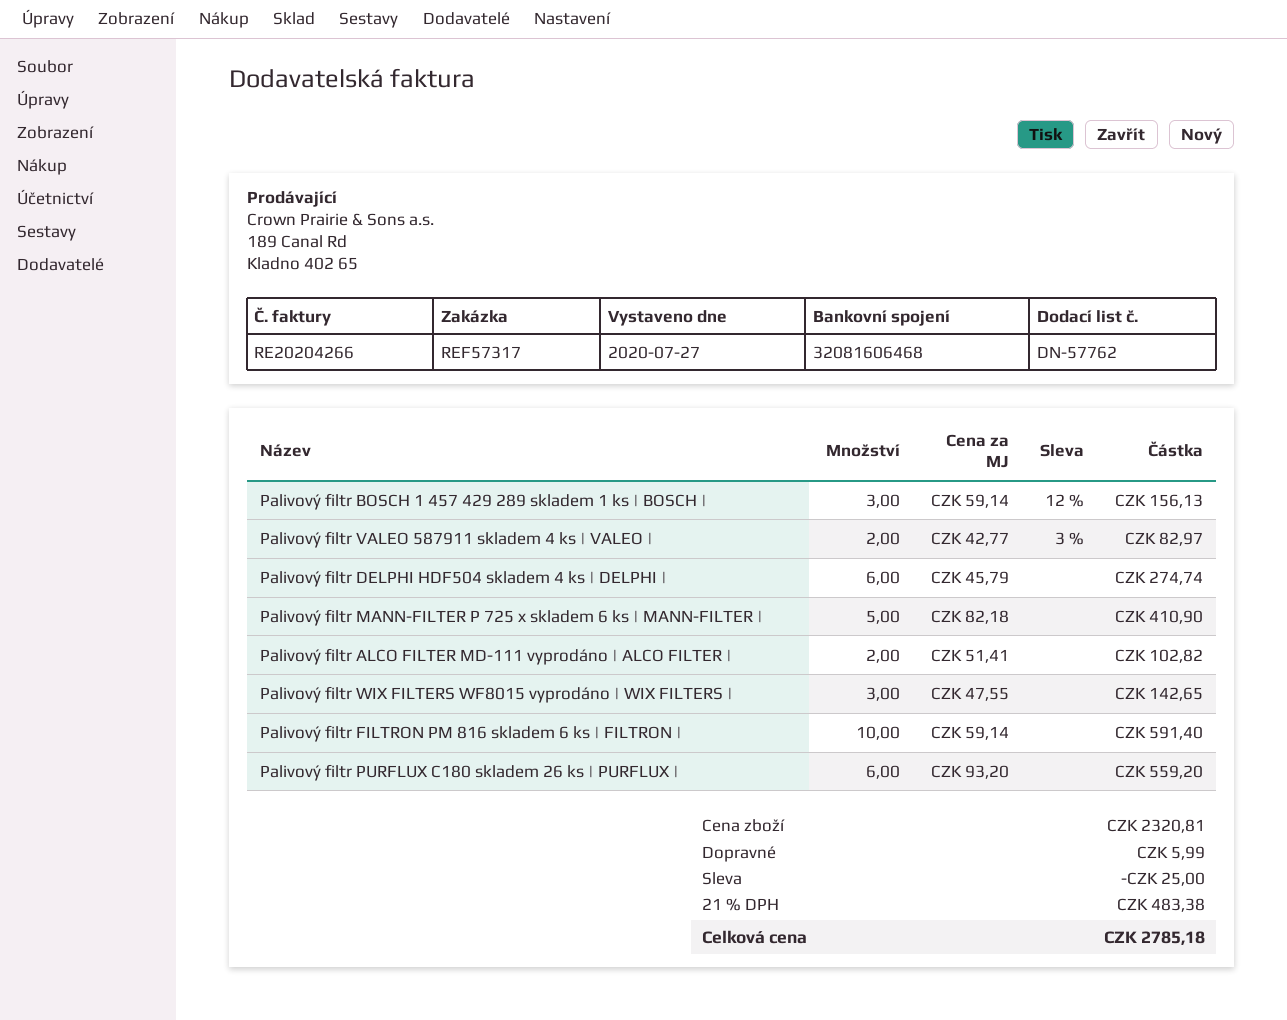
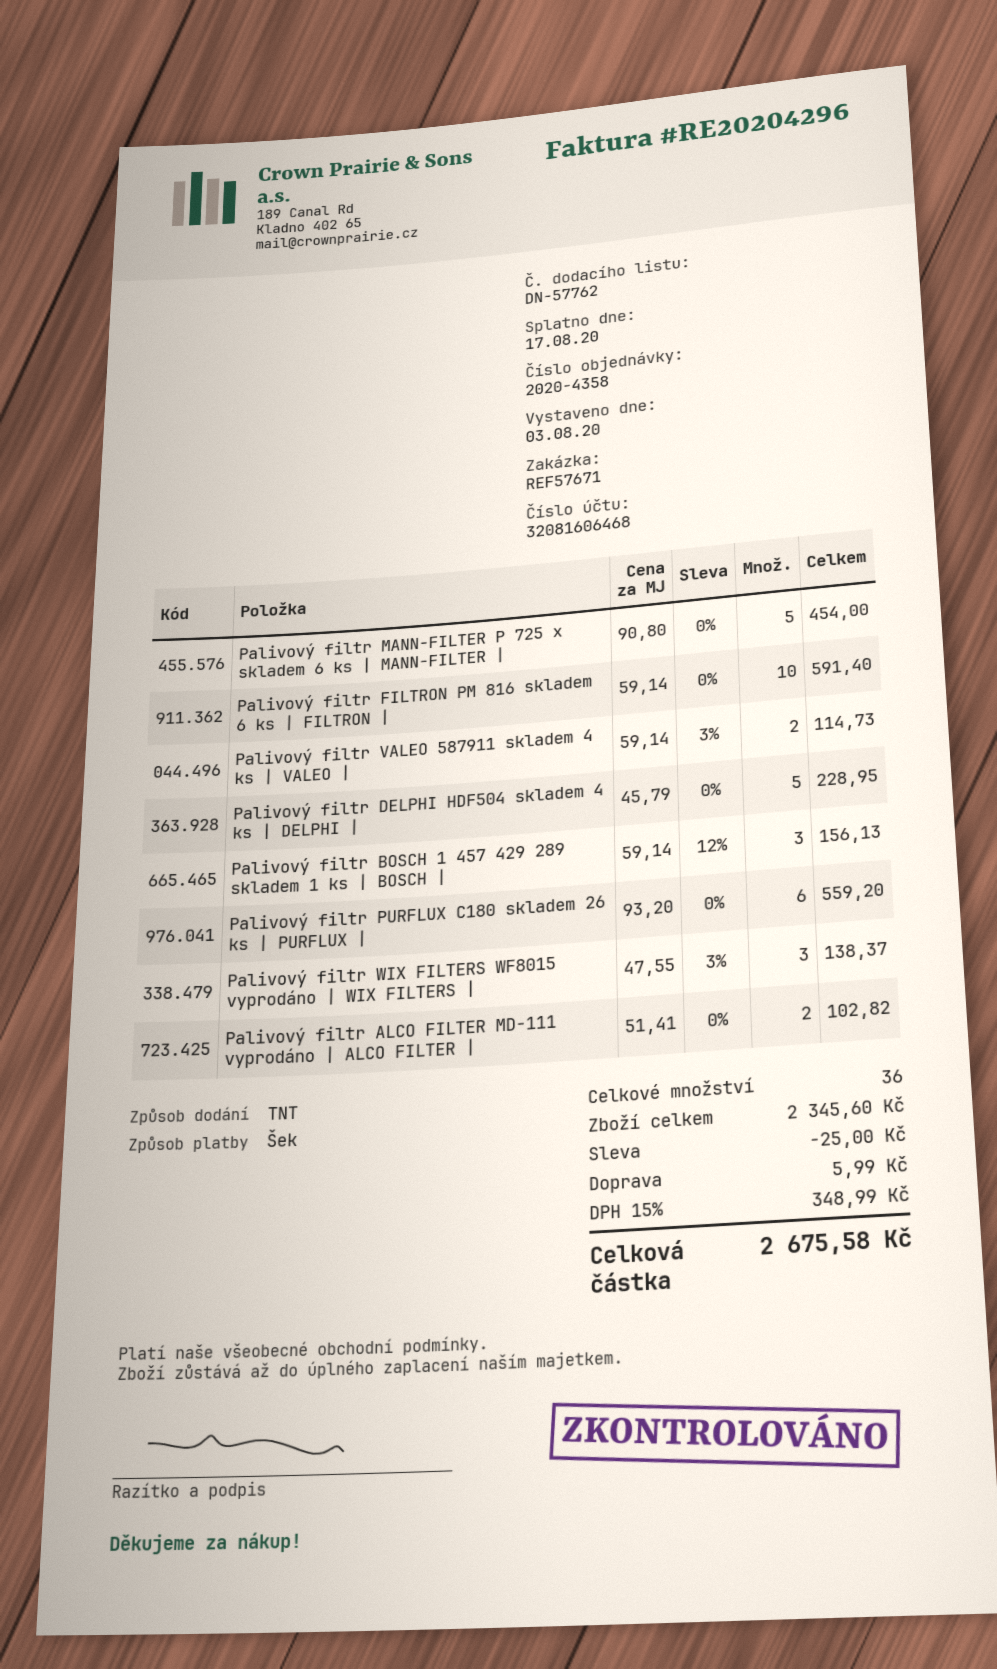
invoice number: RE20204266 -> RE20204296
invoice date: 2020-07-27 -> 2020-08-03
reference: REF57317 -> REF57671
Palivový filtr VALEO 587911 skladem 4 ks | VALEO |: 2 x 42.77 - 3% = 82.97 -> 2 x 59.14 - 3% = 114.73
Palivový filtr DELPHI HDF504 skladem 4 ks | DELPHI |: 6 x 45.79 = 274.74 -> 5 x 45.79 = 228.95
Palivový filtr MANN-FILTER P 725 x skladem 6 ks | MANN-FILTER |: 5 x 82.18 = 410.90 -> 5 x 90.80 = 454.00
Palivový filtr WIX FILTERS WF8015 vyprodáno | WIX FILTERS |: 3 x 47.55 = 142.65 -> 3 x 47.55 - 3% = 138.37
subtotal: 2320.81 -> 2345.60
tax: 21% = 483.38 -> 15% = 348.99
total: 2785.18 -> 2675.58

